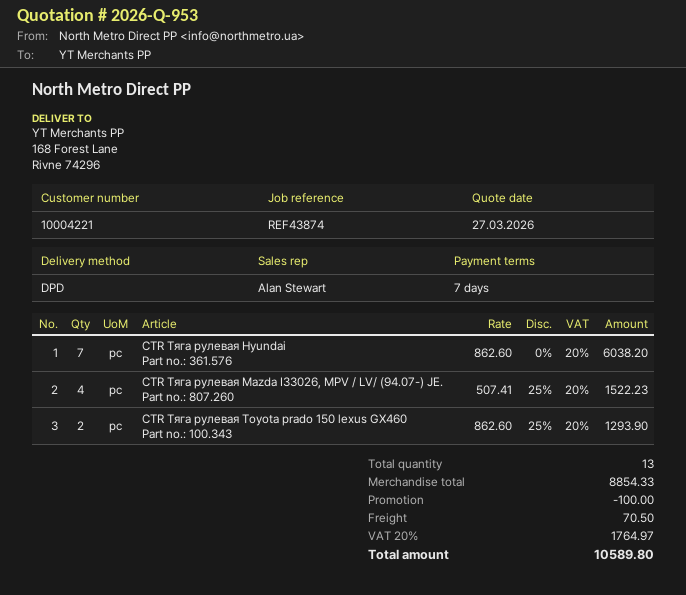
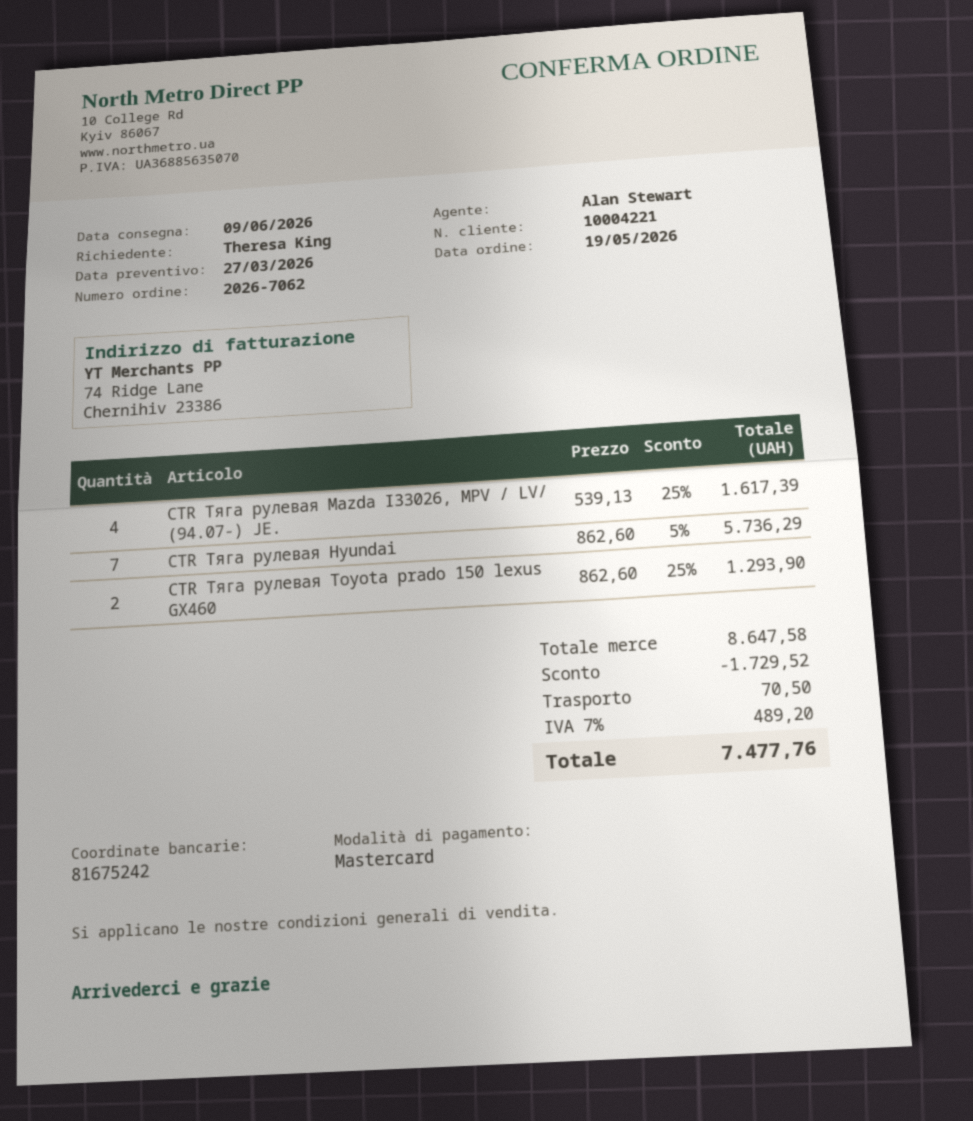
CTR Тяга рулевая Hyundai: 7 x 862.60 = 6038.20 -> 7 x 862.60 - 5% = 5736.29
CTR Тяга рулевая Mazda I33026, MPV / LV/ (94.07-) JE.: 4 x 507.41 - 25% = 1522.23 -> 4 x 539.13 - 25% = 1617.39
subtotal: 8854.33 -> 8647.58
discount: 100.00 -> 1729.52
tax: 20% = 1764.97 -> 7% = 489.20
total: 10589.80 -> 7477.76

